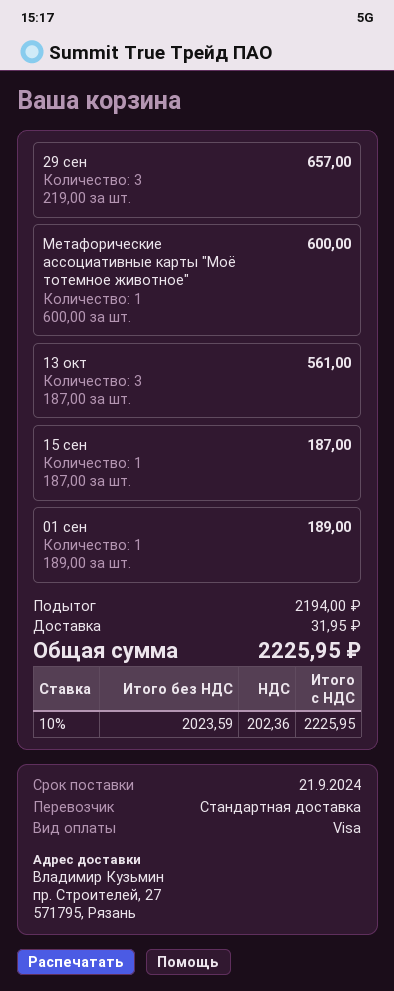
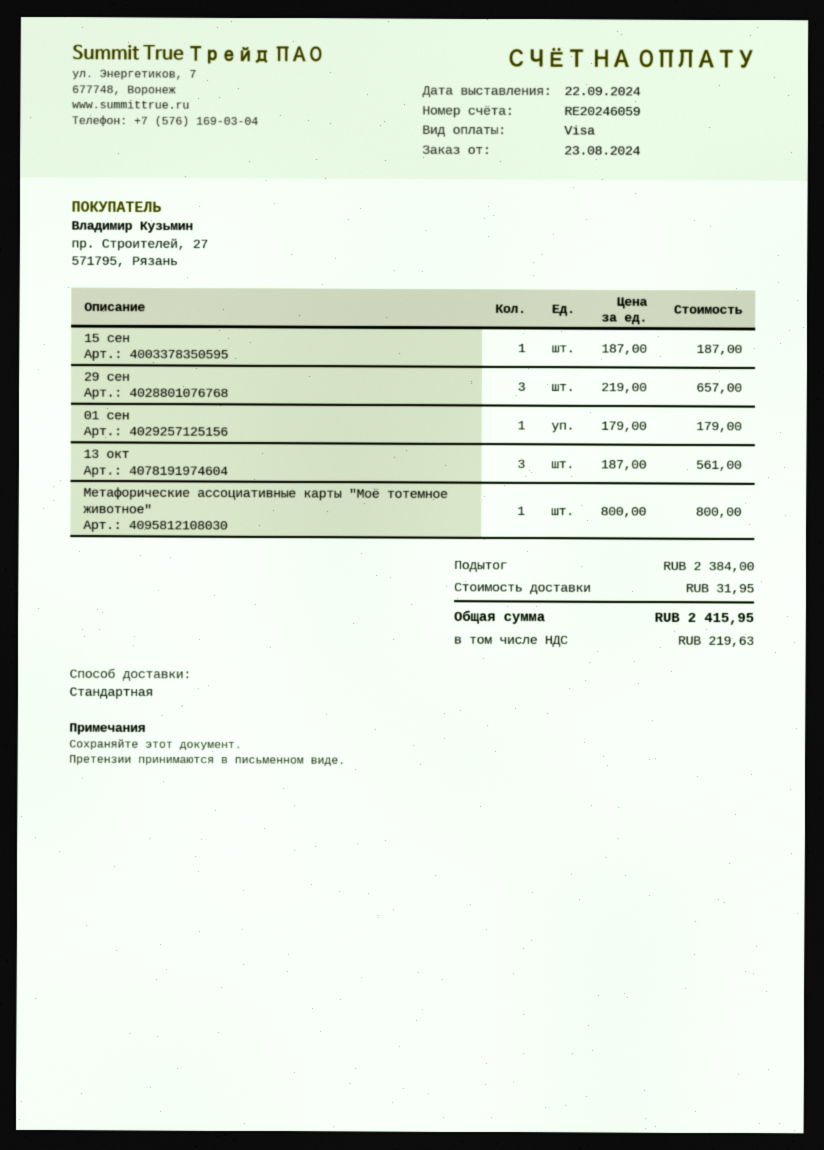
Метафорические ассоциативные карты "Моё тотемное животное": 1 x 600.00 = 600.00 -> 1 x 800.00 = 800.00
01 сен: 1 x 189.00 = 189.00 -> 1 x 179.00 = 179.00
subtotal: 2194.00 -> 2384.00
tax: 202.36 -> 219.63
total: 2225.95 -> 2415.95

